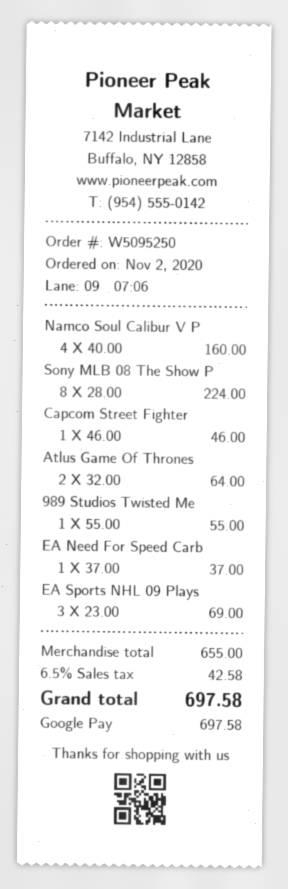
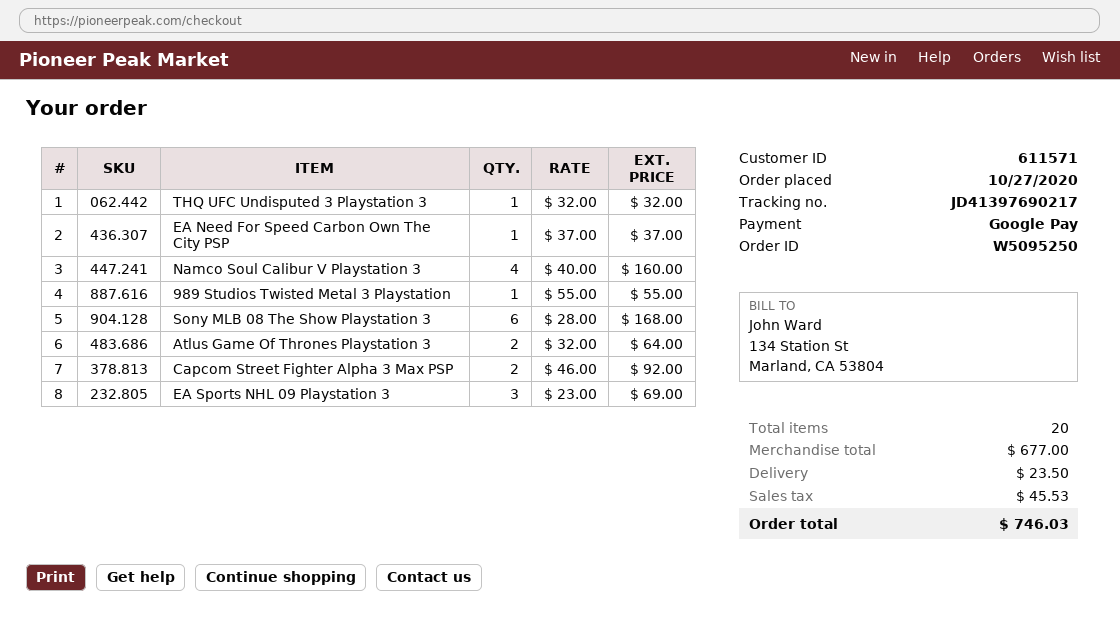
order date: 2020-11-02 -> 2020-10-27
Sony MLB 08 The Show P: 8 x 28.00 = 224.00 -> 6 x 28.00 = 168.00
Capcom Street Fighter: 1 x 46.00 = 46.00 -> 2 x 46.00 = 92.00
THQ UFC Undisputed 3 Playstation 3: none -> 1 x 32.00 = 32.00
subtotal: 655.00 -> 677.00
shipping: none -> 23.50
tax: 42.58 -> 45.53
total: 697.58 -> 746.03

